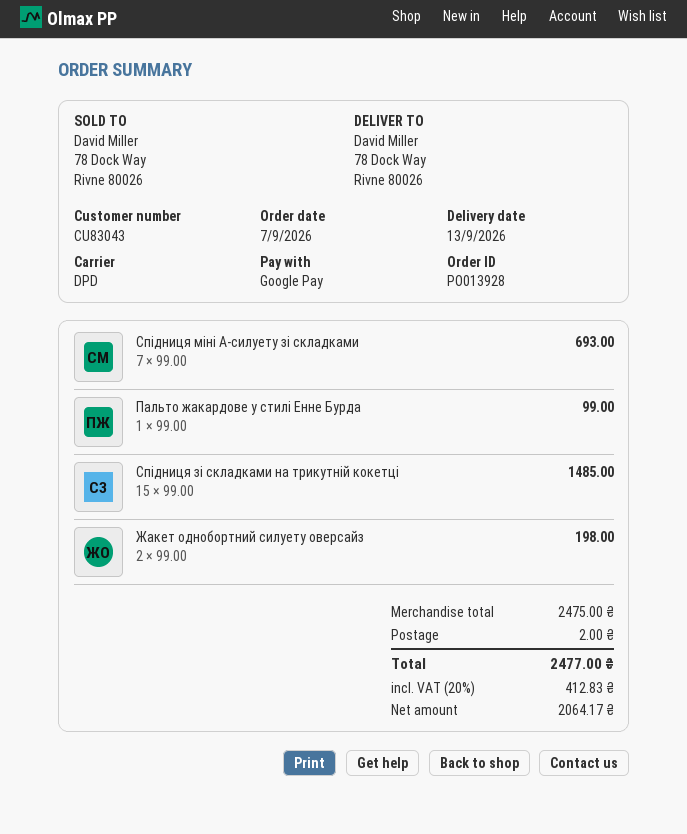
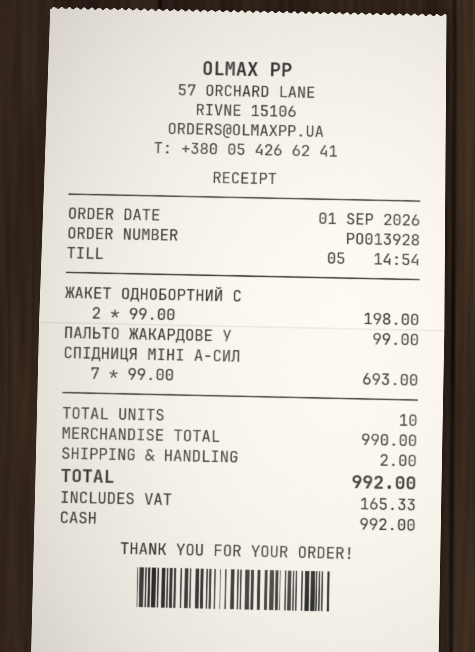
order date: 2026-09-07 -> 2026-09-01
payment method: Google Pay -> cash
Спідниця зі складками на трикутній кокетці: 15 x 99.00 = 1485.00 -> none
subtotal: 2475.00 -> 990.00
tax: 412.83 -> 165.33
total: 2477.00 -> 992.00

